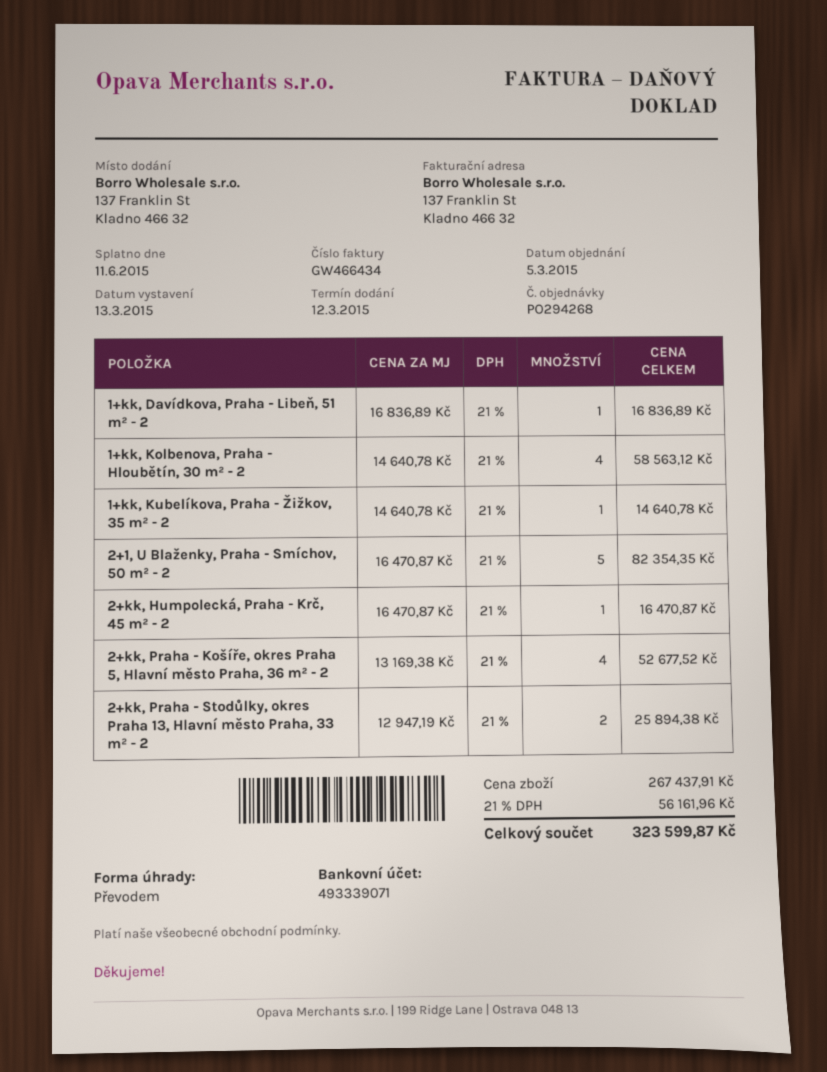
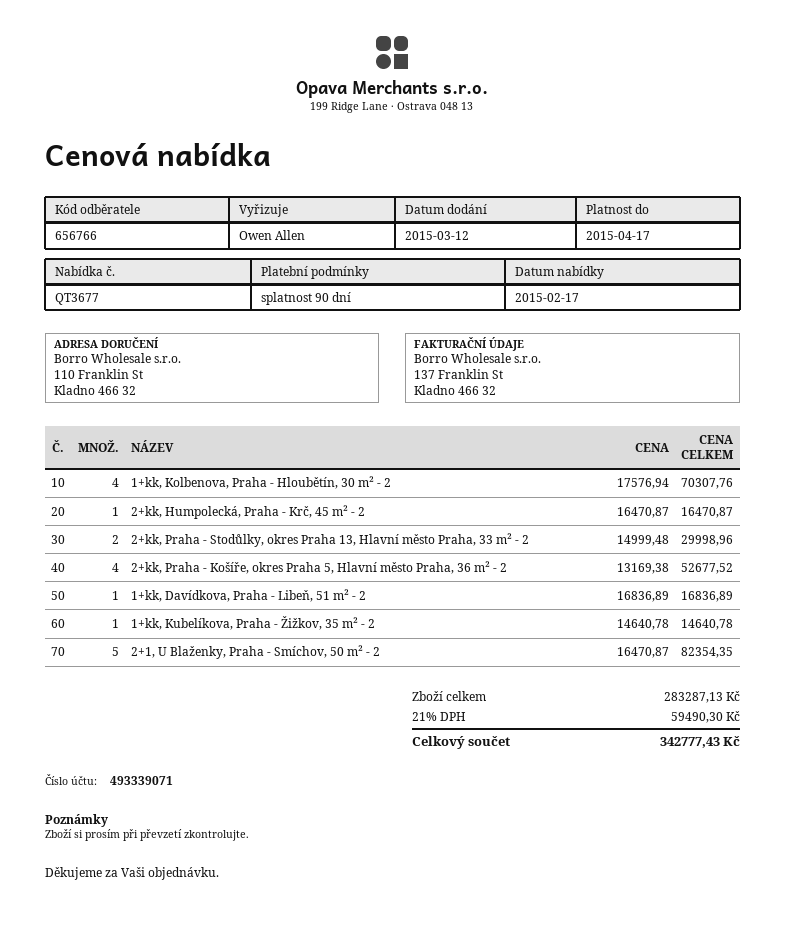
ship to: 137 Franklin St, Kladno 466 32 -> 110 Franklin St, Kladno 466 32
1+kk, Kolbenova, Praha - Hloubětín, 30 m² - 2: 4 x 14640.78 = 58563.12 -> 4 x 17576.94 = 70307.76
2+kk, Praha - Stodůlky, okres Praha 13, Hlavní město Praha, 33 m² - 2: 2 x 12947.19 = 25894.38 -> 2 x 14999.48 = 29998.96
subtotal: 267437.91 -> 283287.13
tax: 21% = 56161.96 -> 21% = 59490.30
total: 323599.87 -> 342777.43

